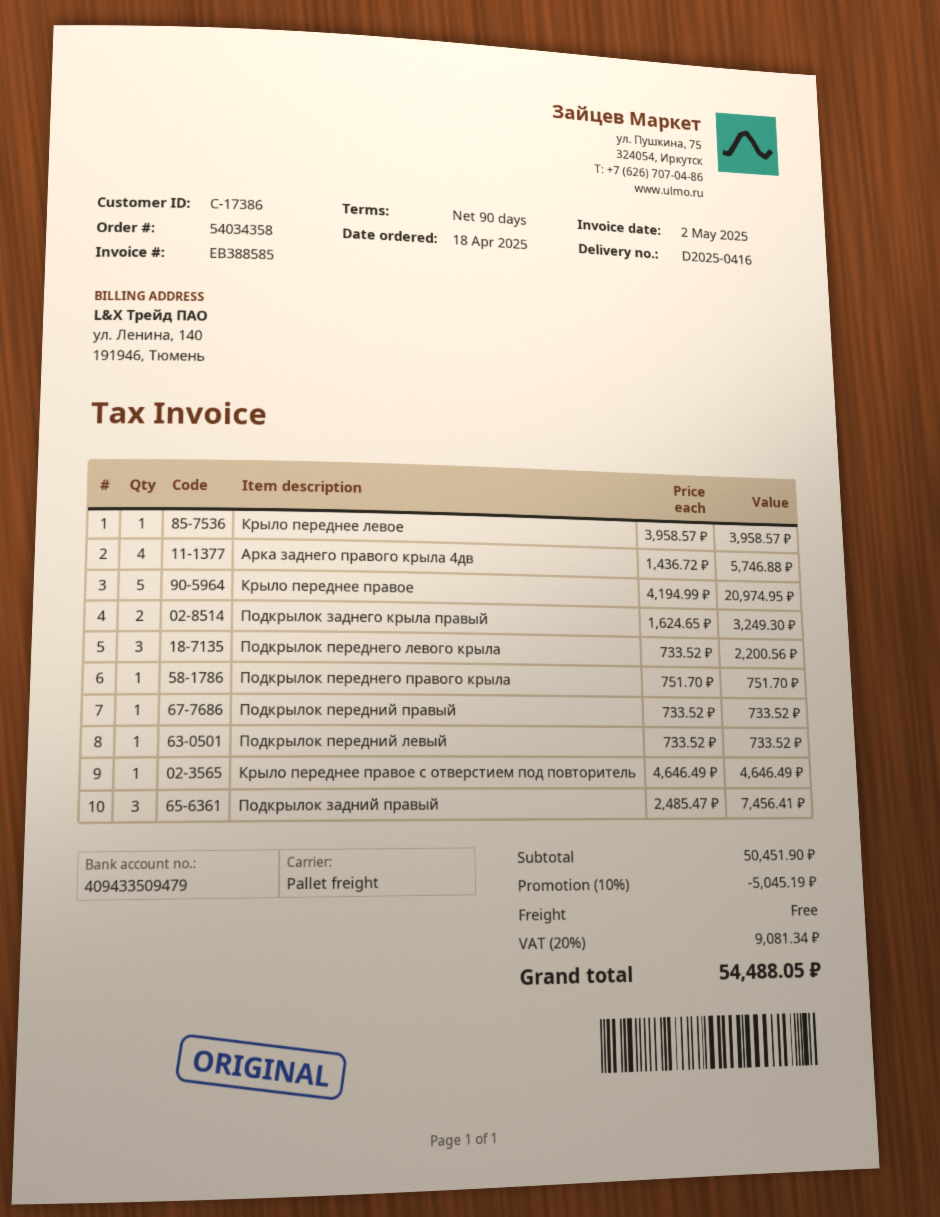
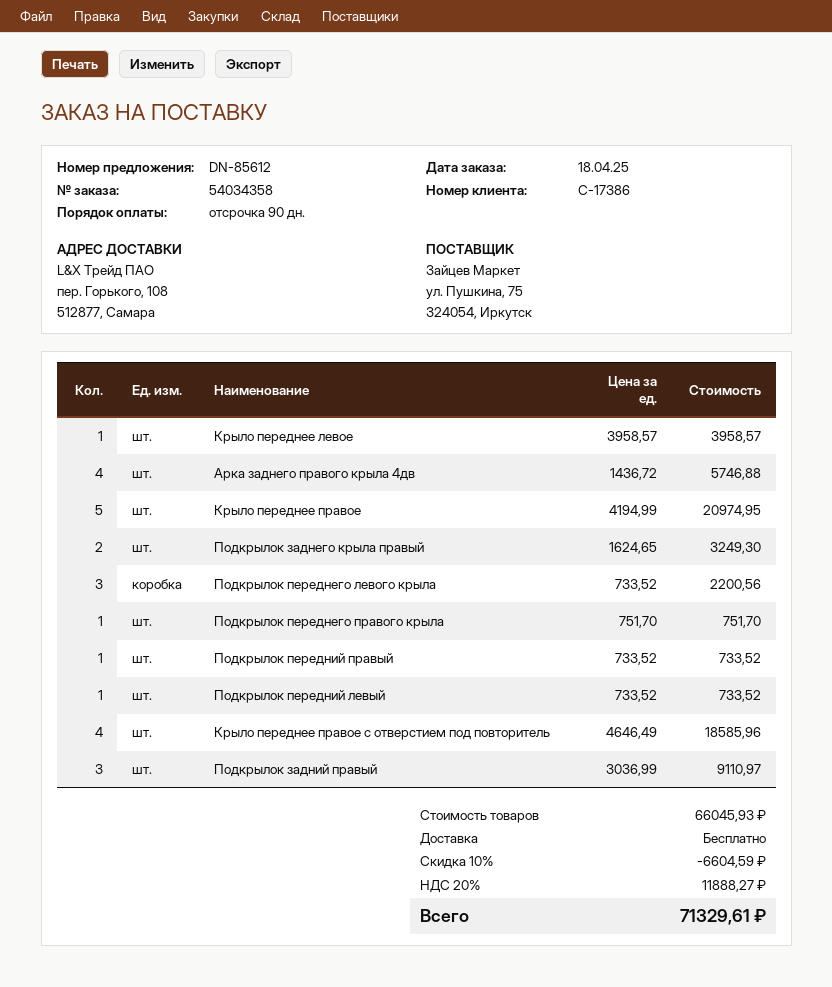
Крыло переднее правое с отверстием под повторитель: 1 x 4646.49 = 4646.49 -> 4 x 4646.49 = 18585.96
Подкрылок задний правый: 3 x 2485.47 = 7456.41 -> 3 x 3036.99 = 9110.97
subtotal: 50451.90 -> 66045.93
discount: 10% = 5045.19 -> 10% = 6604.59
tax: 20% = 9081.34 -> 20% = 11888.27
total: 54488.05 -> 71329.61

